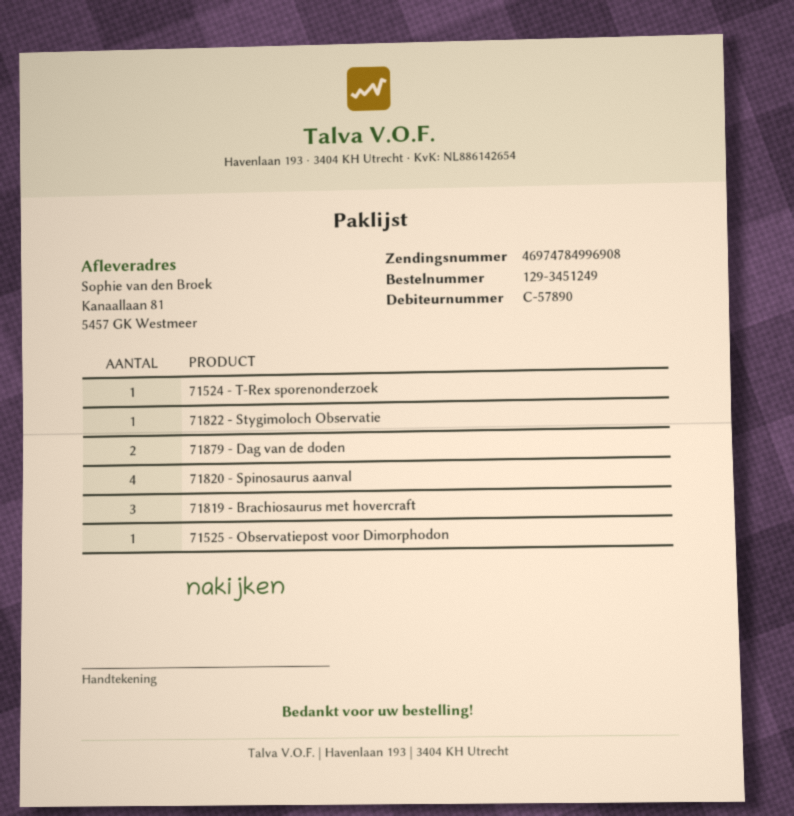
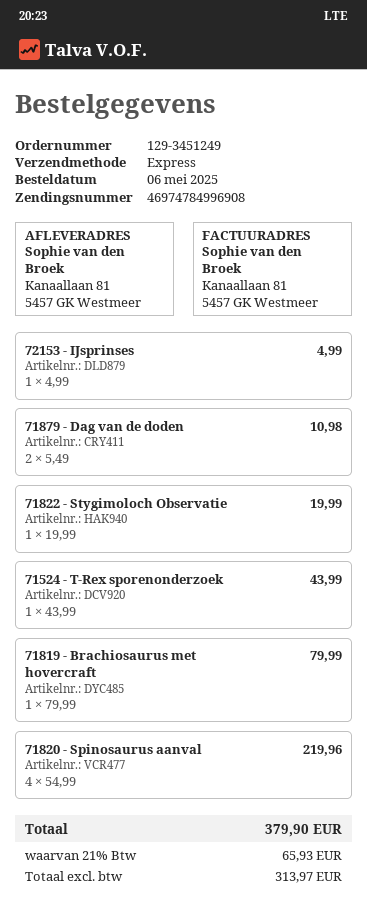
71819 - Brachiosaurus met hovercraft: 3 -> 1
71525 - Observatiepost voor Dimorphodon: 1 -> none
72153 - IJsprinses: none -> 1

